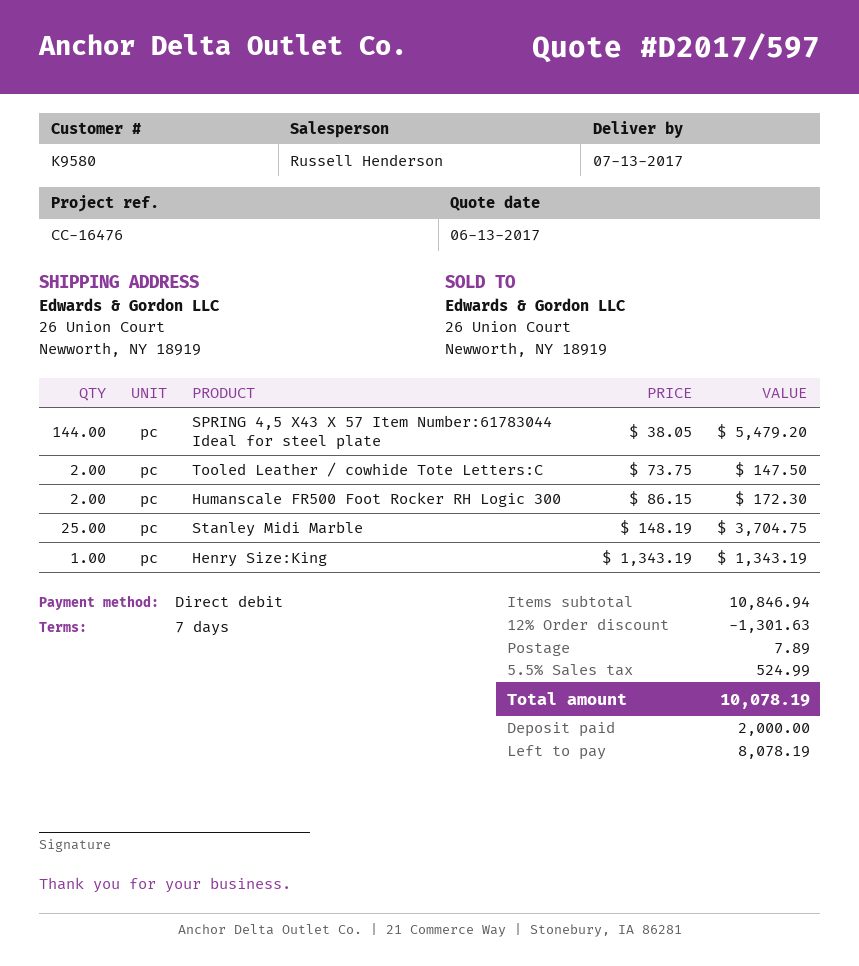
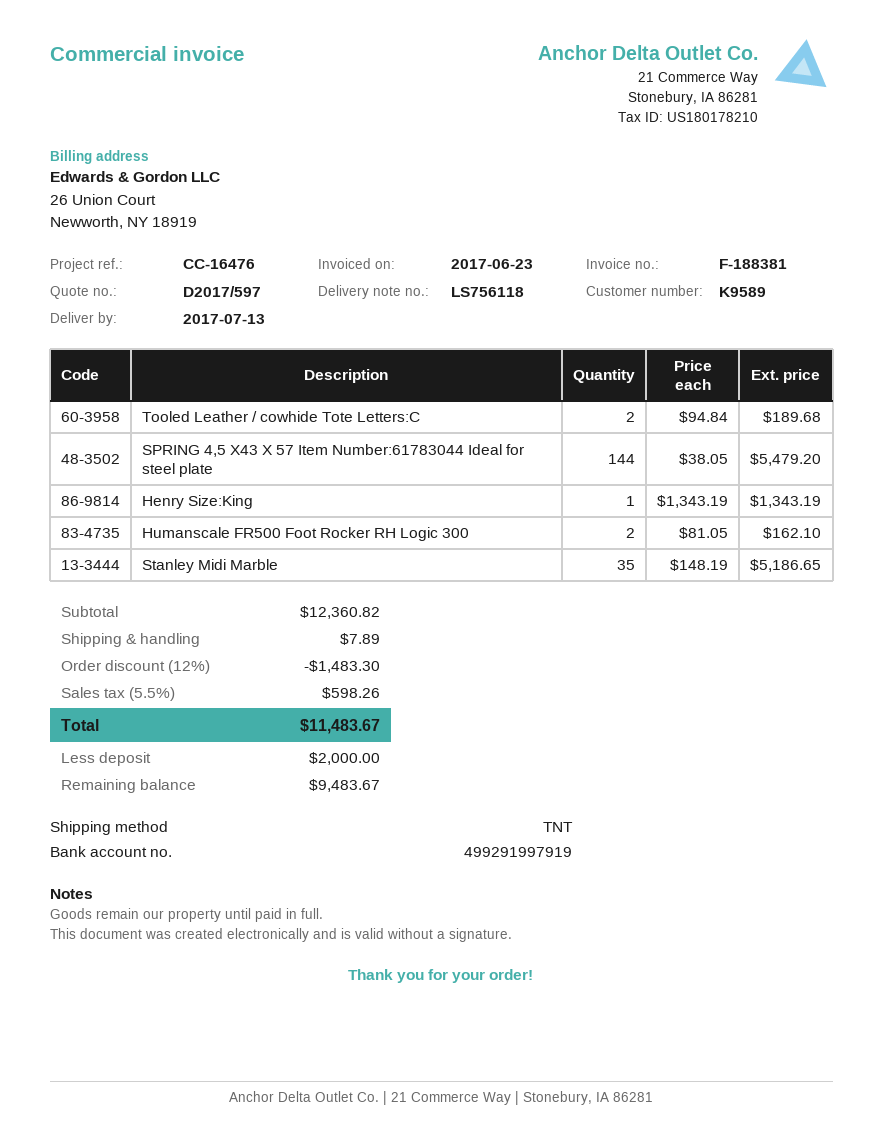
customer number: K9580 -> K9589
Tooled Leather / cowhide Tote Letters:C: 2 x 73.75 = 147.50 -> 2 x 94.84 = 189.68
Humanscale FR500 Foot Rocker RH Logic 300: 2 x 86.15 = 172.30 -> 2 x 81.05 = 162.10
Stanley Midi Marble: 25 x 148.19 = 3704.75 -> 35 x 148.19 = 5186.65
subtotal: 10846.94 -> 12360.82
discount: 12% = 1301.63 -> 12% = 1483.30
tax: 5.5% = 524.99 -> 5.5% = 598.26
total: 10078.19 -> 11483.67
balance: 8078.19 -> 9483.67

